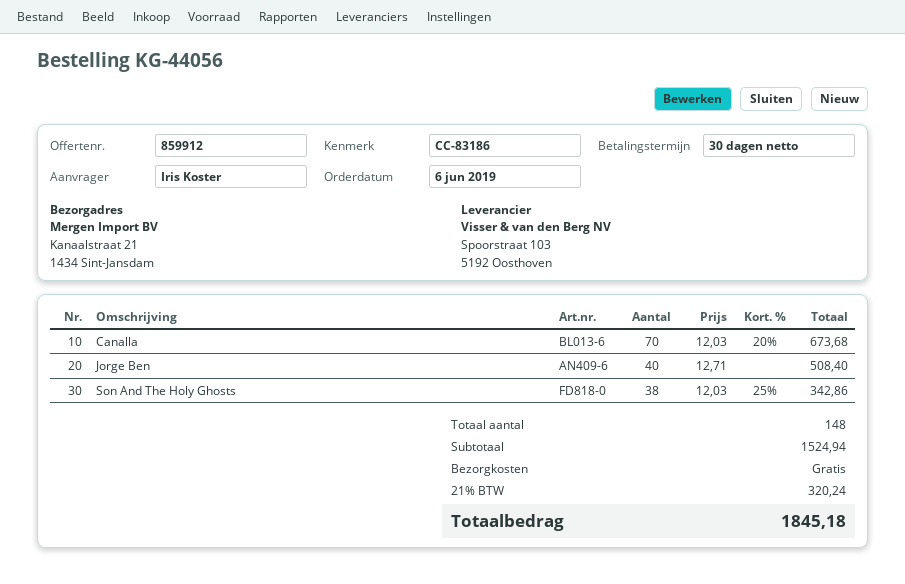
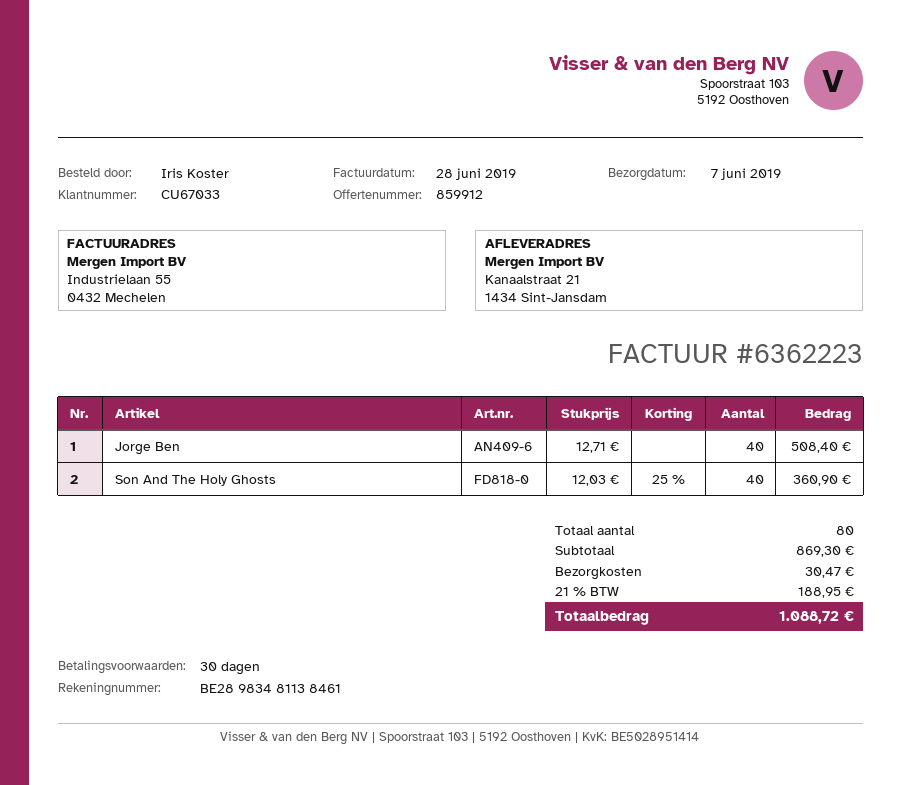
Canalla: 70 x 12.03 - 20% = 673.68 -> none
Son And The Holy Ghosts: 38 x 12.03 - 25% = 342.86 -> 40 x 12.03 - 25% = 360.90
total quantity: 148 -> 80
subtotal: 1524.94 -> 869.30
shipping: 0.00 -> 30.47
tax: 21% = 320.24 -> 21% = 188.95
total: 1845.18 -> 1088.72

